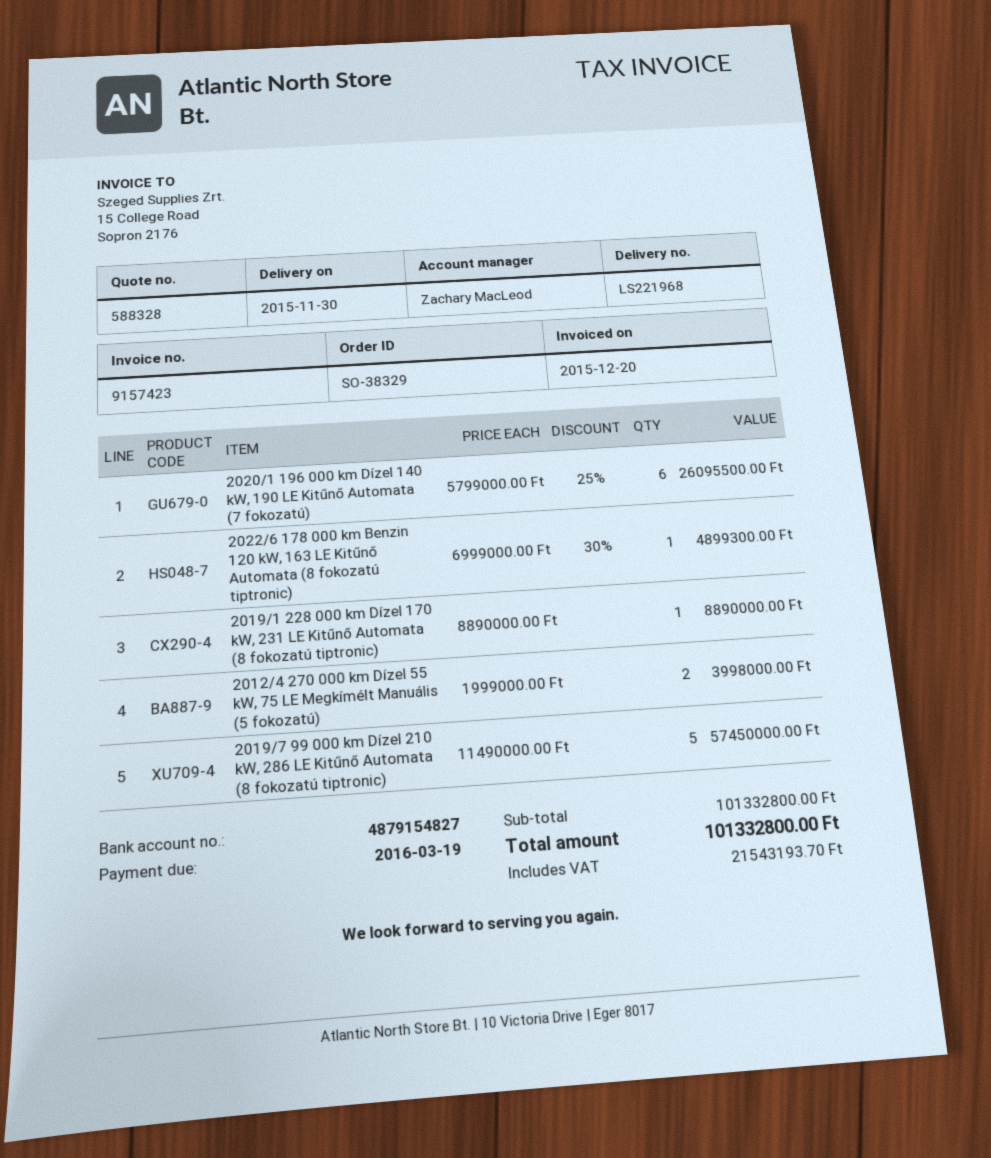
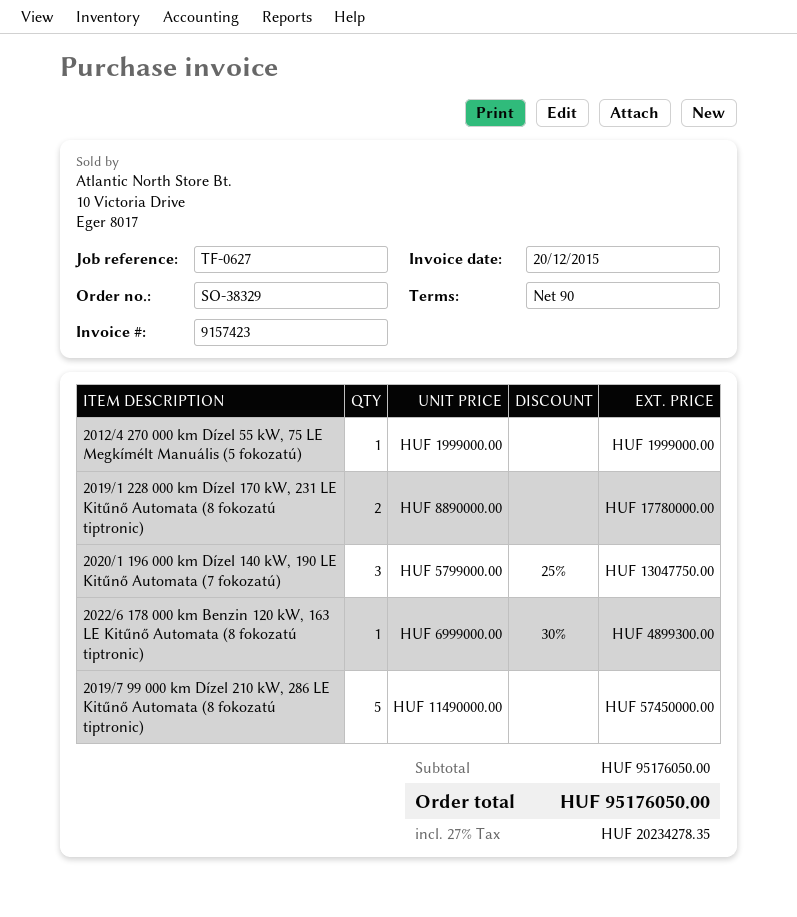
2020/1 196 000 km Dízel 140 kW, 190 LE Kitűnő Automata (7 fokozatú): 6 x 5799000.00 - 25% = 26095500.00 -> 3 x 5799000.00 - 25% = 13047750.00
2019/1 228 000 km Dízel 170 kW, 231 LE Kitűnő Automata (8 fokozatú tiptronic): 1 x 8890000.00 = 8890000.00 -> 2 x 8890000.00 = 17780000.00
2012/4 270 000 km Dízel 55 kW, 75 LE Megkímélt Manuális (5 fokozatú): 2 x 1999000.00 = 3998000.00 -> 1 x 1999000.00 = 1999000.00
subtotal: 101332800.00 -> 95176050.00
tax: 21543193.70 -> 20234278.35
total: 101332800.00 -> 95176050.00

